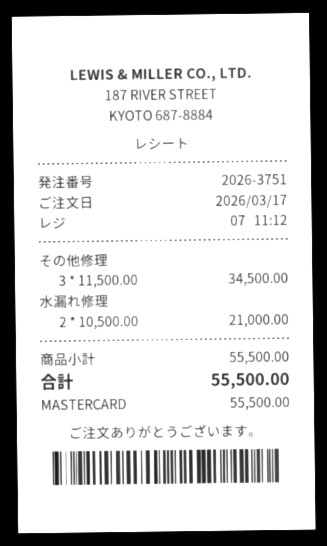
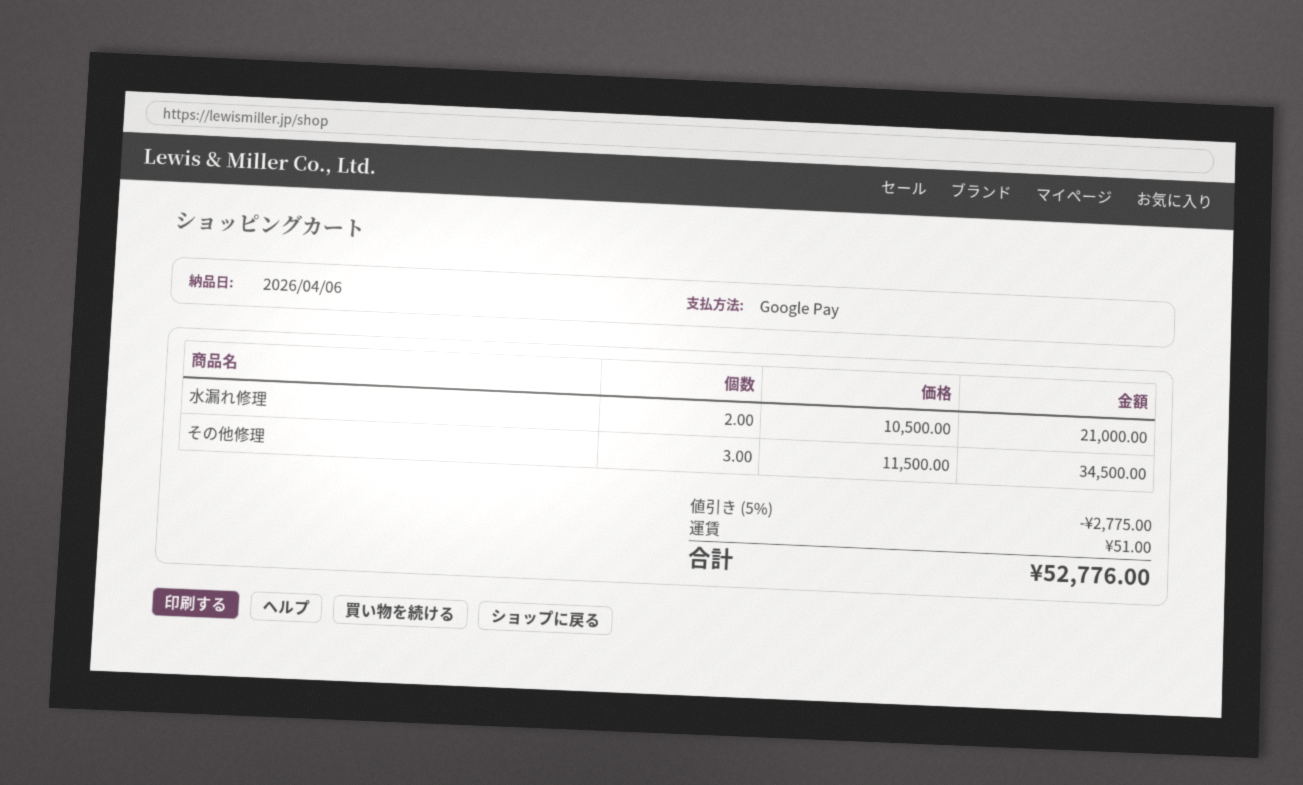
payment method: Mastercard -> Google Pay
discount: none -> 5% = 2775.00
shipping: none -> 51.00
total: 55500.00 -> 52776.00

